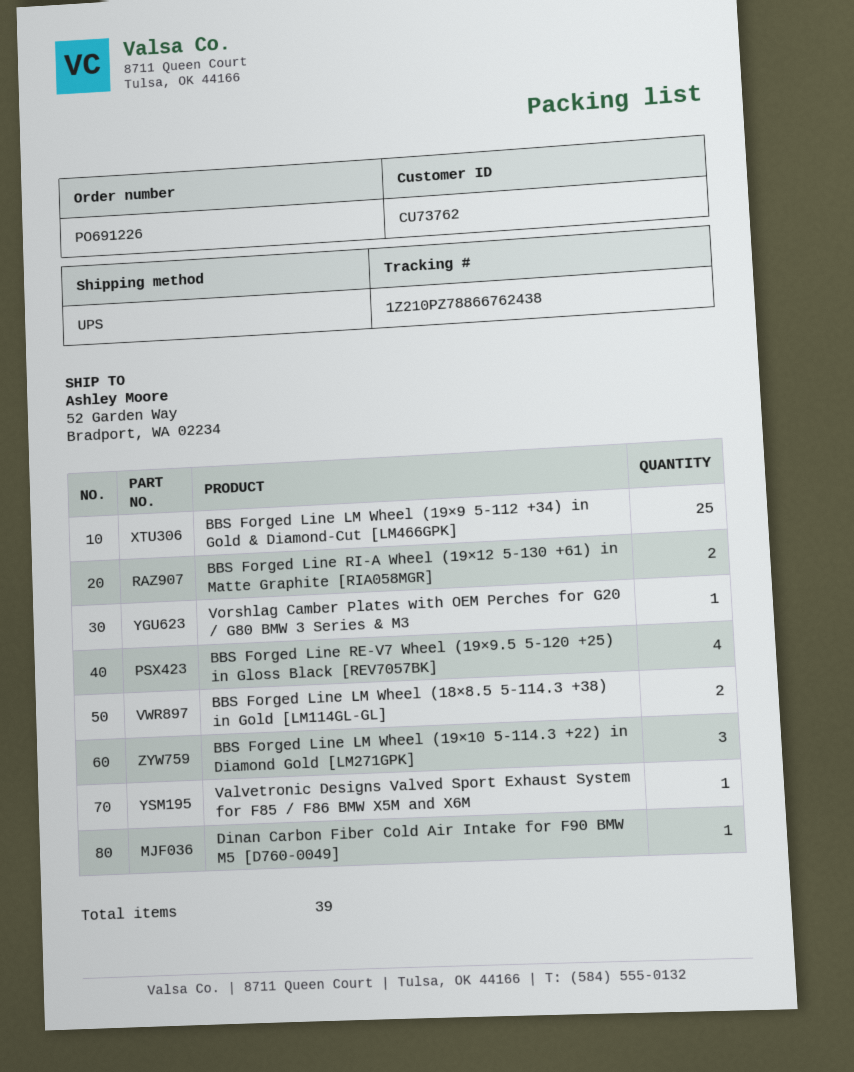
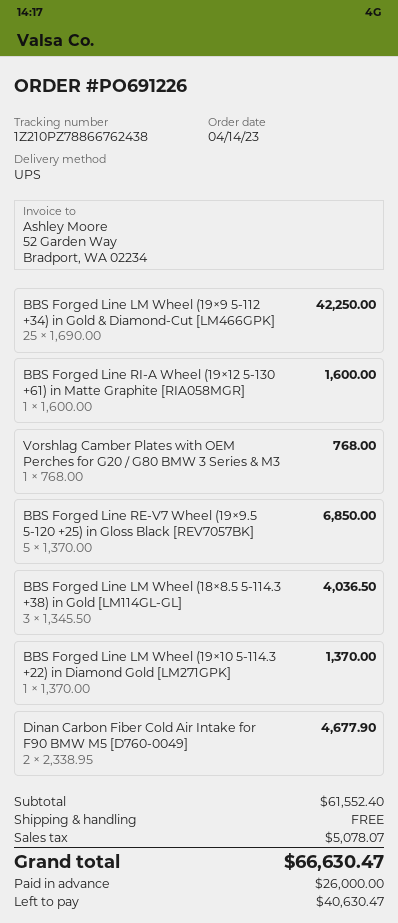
BBS Forged Line RI-A Wheel (19×12 5-130 +61) in Matte Graphite [RIA058MGR]: 2 -> 1
BBS Forged Line RE-V7 Wheel (19×9.5 5-120 +25) in Gloss Black [REV7057BK]: 4 -> 5
BBS Forged Line LM Wheel (18×8.5 5-114.3 +38) in Gold [LM114GL-GL]: 2 -> 3
BBS Forged Line LM Wheel (19×10 5-114.3 +22) in Diamond Gold [LM271GPK]: 3 -> 1
Valvetronic Designs Valved Sport Exhaust System for F85 / F86 BMW X5M and X6M: 1 -> none
Dinan Carbon Fiber Cold Air Intake for F90 BMW M5 [D760-0049]: 1 -> 2

